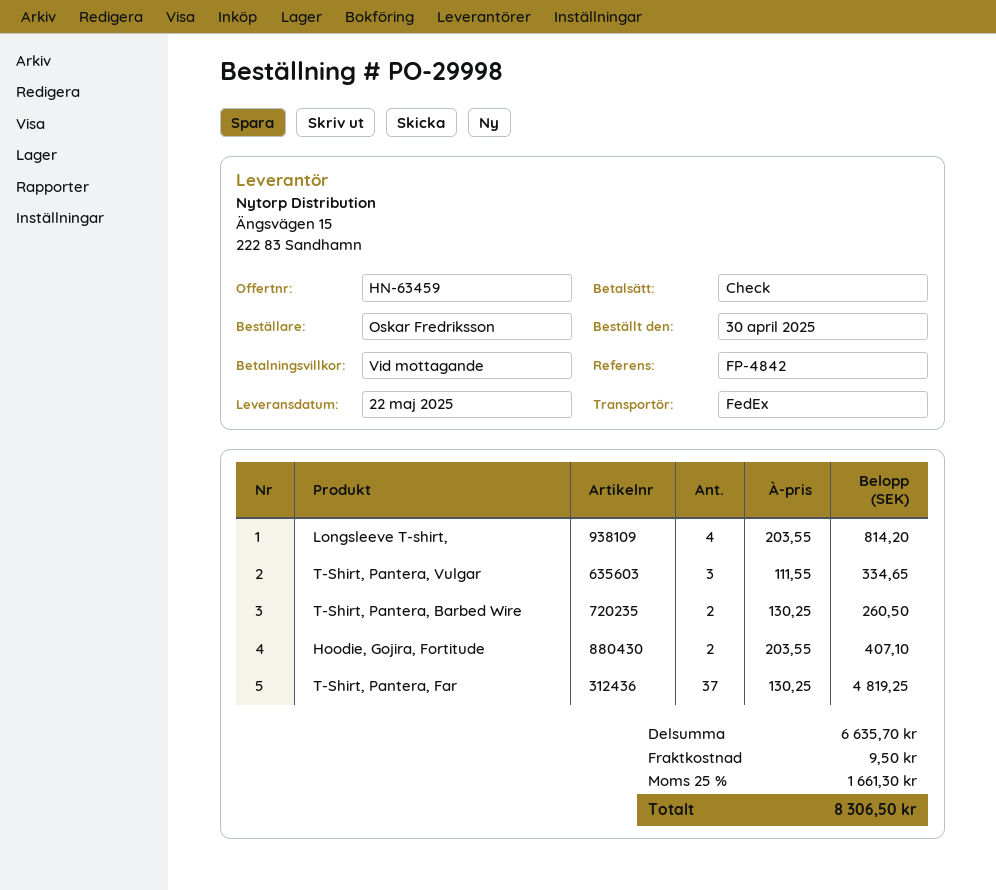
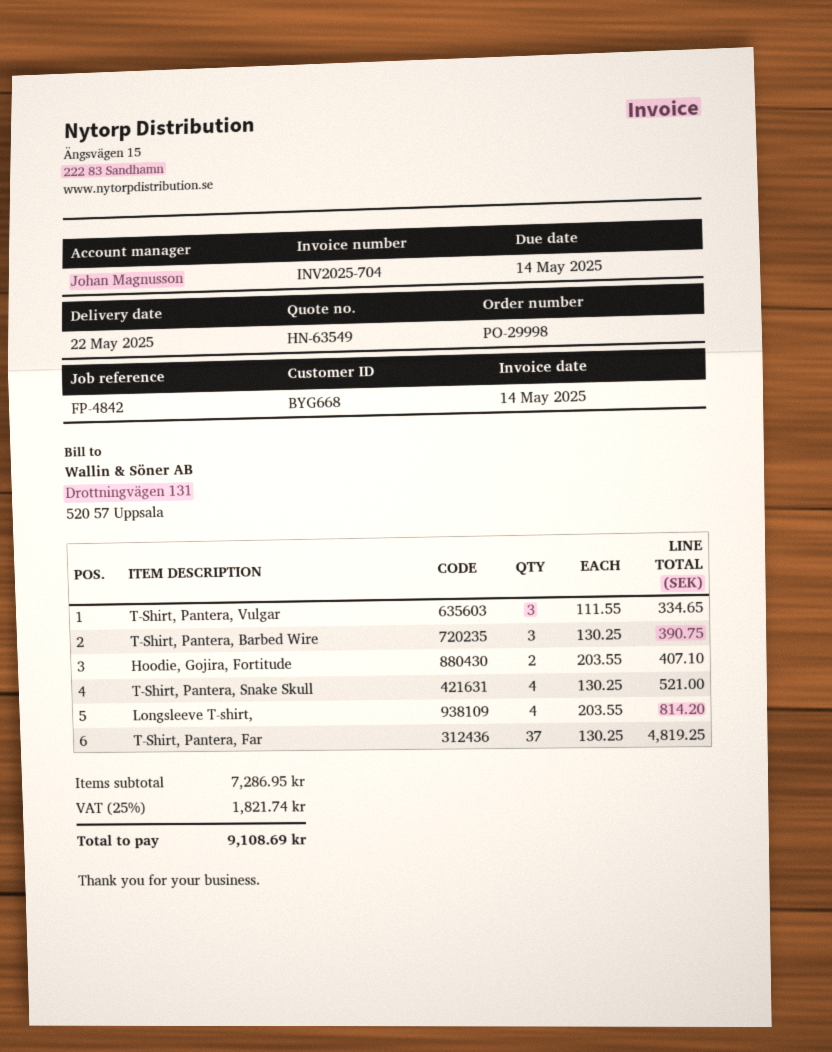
quote number: HN-63459 -> HN-63549
T-Shirt, Pantera, Barbed Wire: 2 x 130.25 = 260.50 -> 3 x 130.25 = 390.75
T-Shirt, Pantera, Snake Skull: none -> 4 x 130.25 = 521.00
subtotal: 6635.70 -> 7286.95
shipping: 9.50 -> none
tax: 25% = 1661.30 -> 25% = 1821.74
total: 8306.50 -> 9108.69

